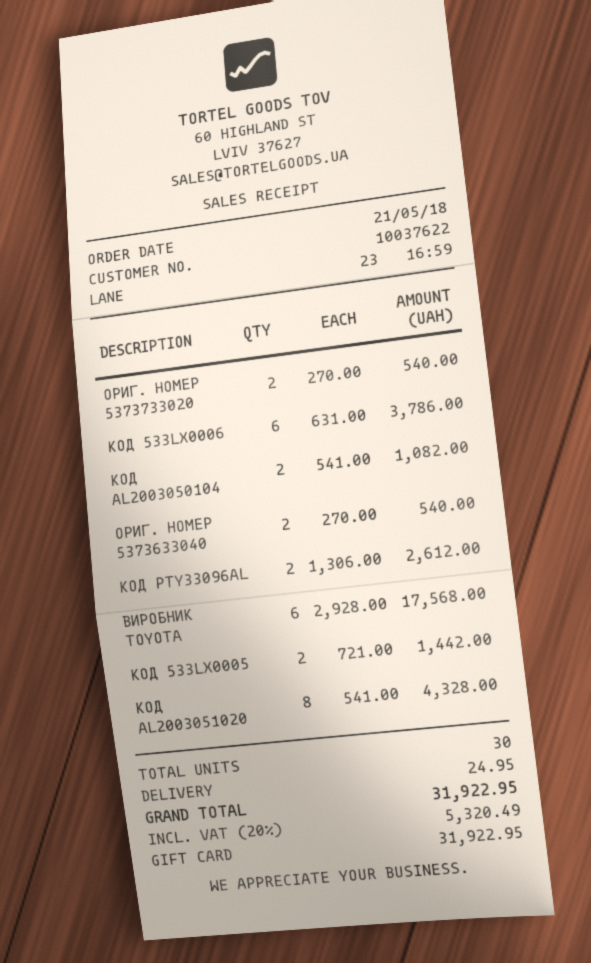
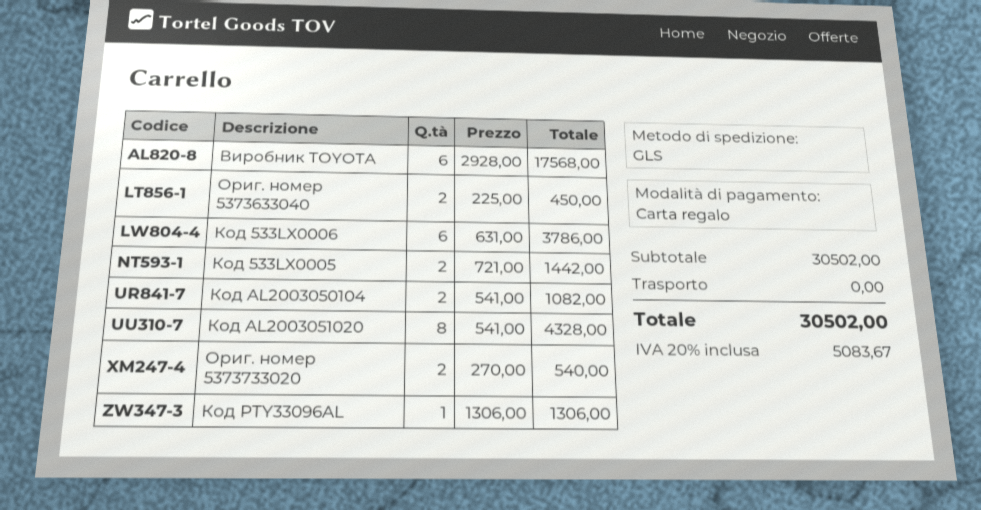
ОРИГ. НОМЕР 5373633040: 2 x 270.00 = 540.00 -> 2 x 225.00 = 450.00
КОД PTY33096AL: 2 x 1306.00 = 2612.00 -> 1 x 1306.00 = 1306.00
shipping: 24.95 -> 0.00
tax: 20% = 5320.49 -> 20% = 5083.67
total: 31922.95 -> 30502.00

